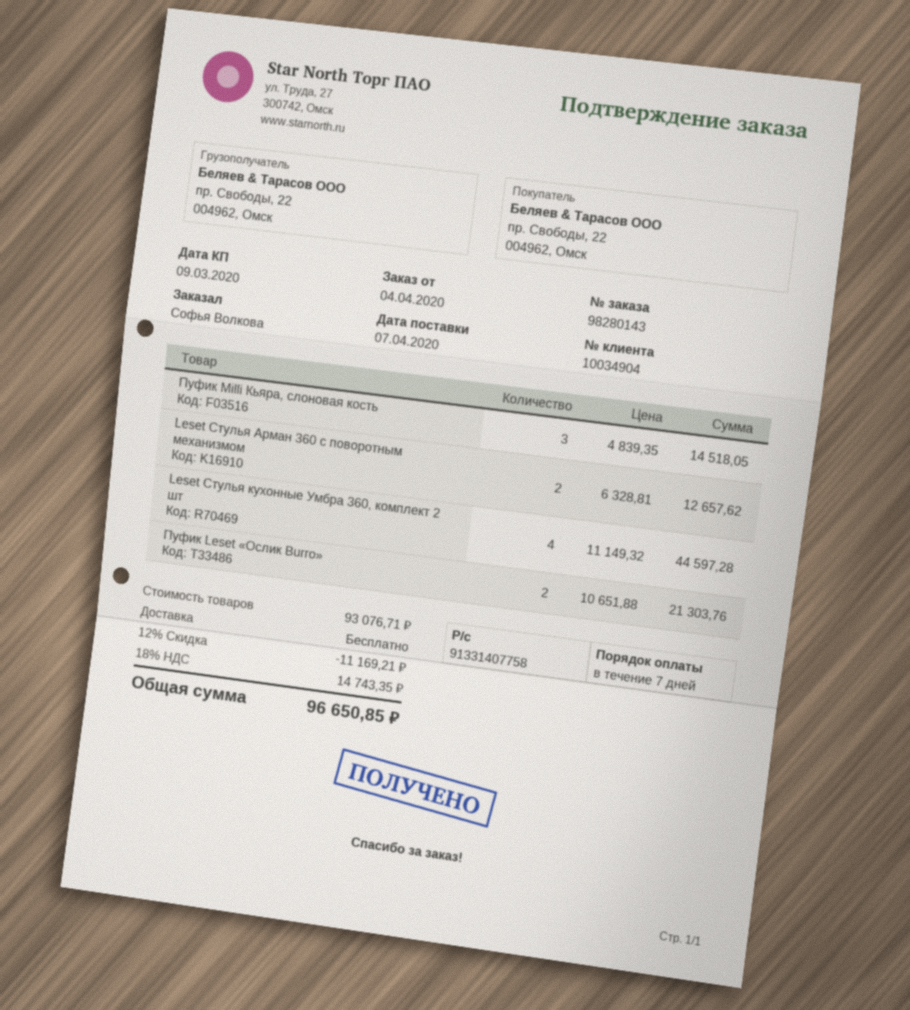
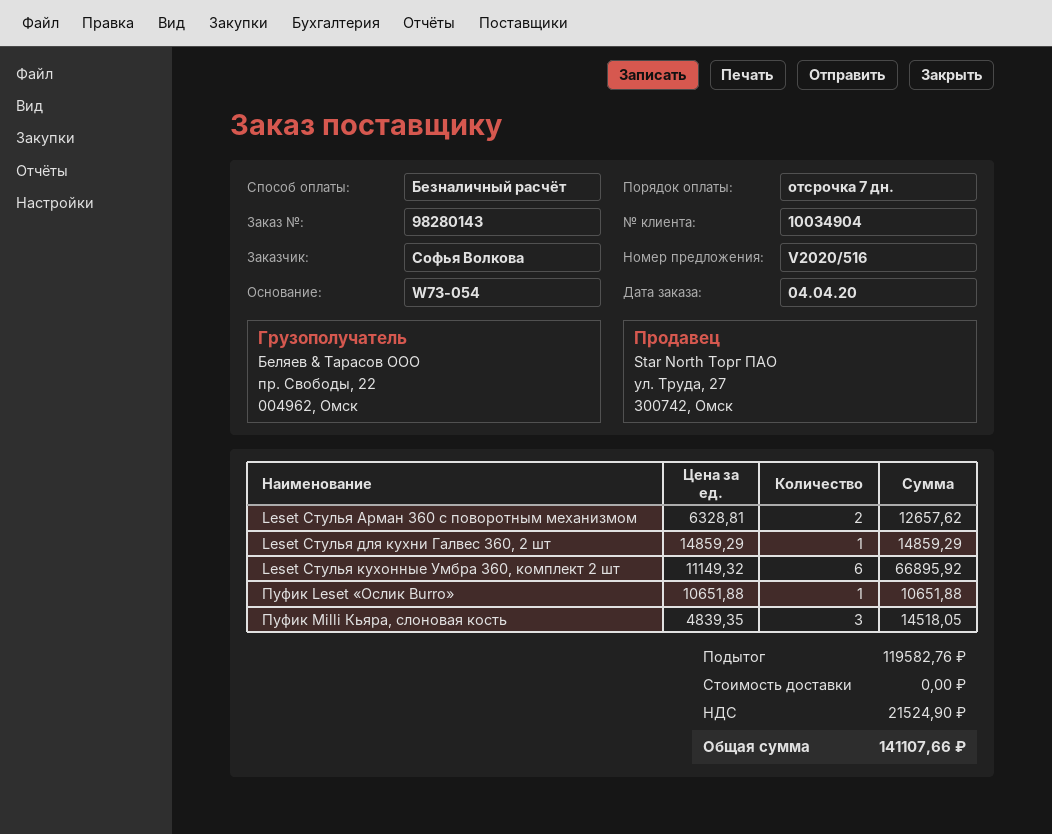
Leset Стулья кухонные Умбра 360, комплект 2 шт: 4 x 11149.32 = 44597.28 -> 6 x 11149.32 = 66895.92
Пуфик Leset «Ослик Burro»: 2 x 10651.88 = 21303.76 -> 1 x 10651.88 = 10651.88
Leset Стулья для кухни Галвес 360, 2 шт: none -> 1 x 14859.29 = 14859.29
subtotal: 93076.71 -> 119582.76
discount: 12% = 11169.21 -> none
tax: 14743.35 -> 21524.90
total: 96650.85 -> 141107.66

